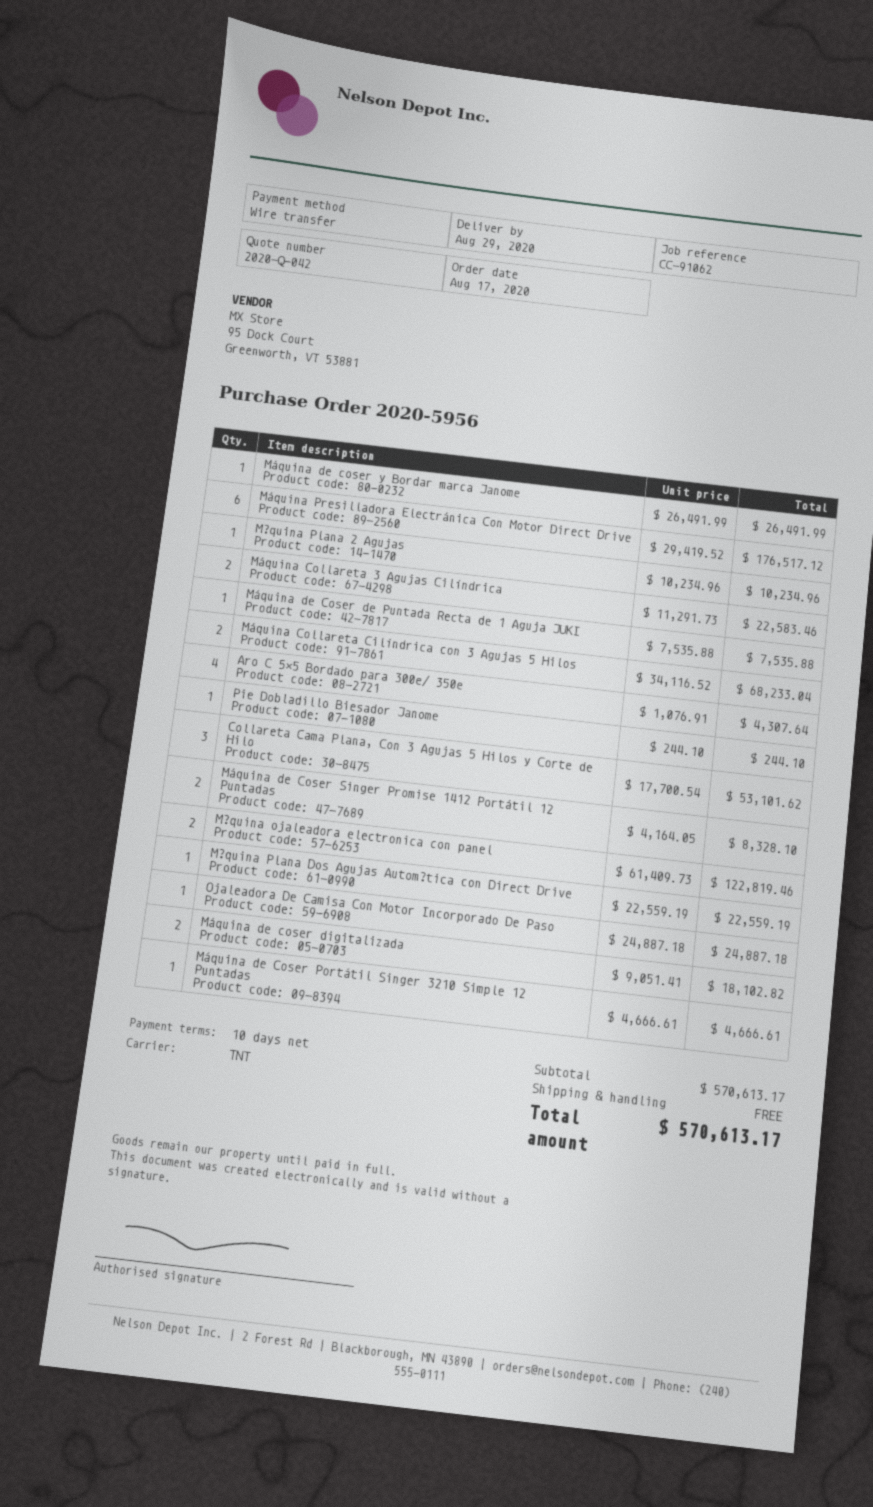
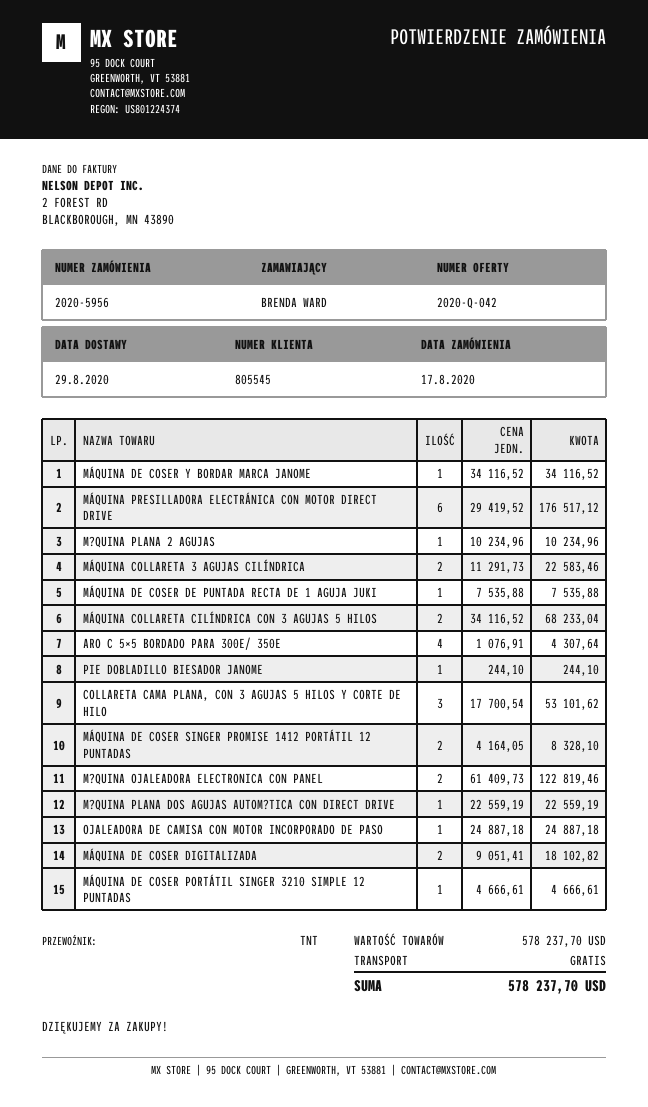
Máquina de coser y Bordar marca Janome: 1 x 26491.99 = 26491.99 -> 1 x 34116.52 = 34116.52
subtotal: 570613.17 -> 578237.70
total: 570613.17 -> 578237.70

